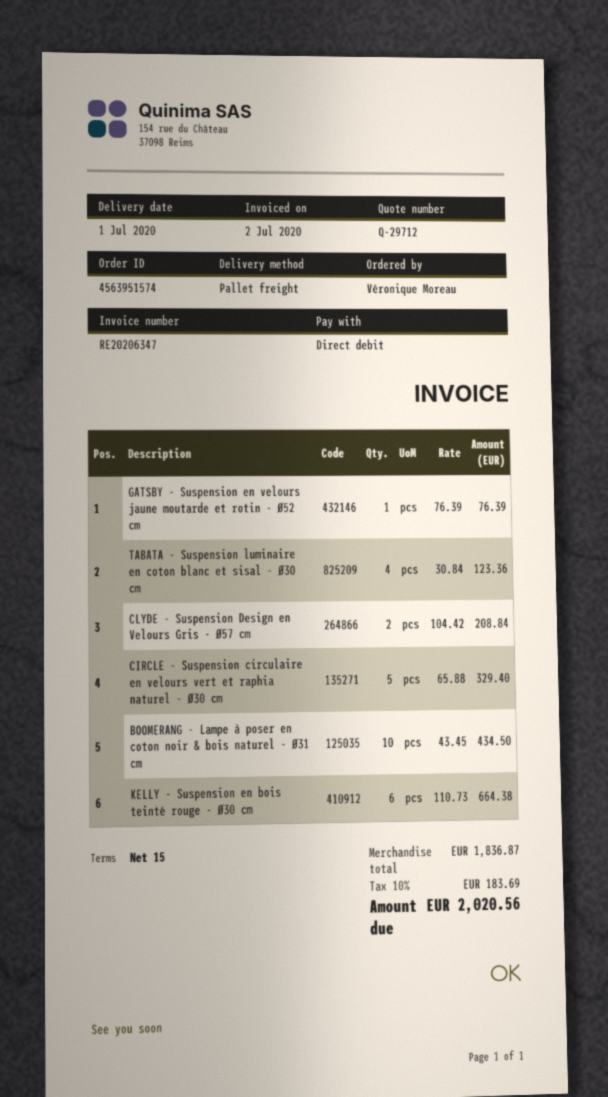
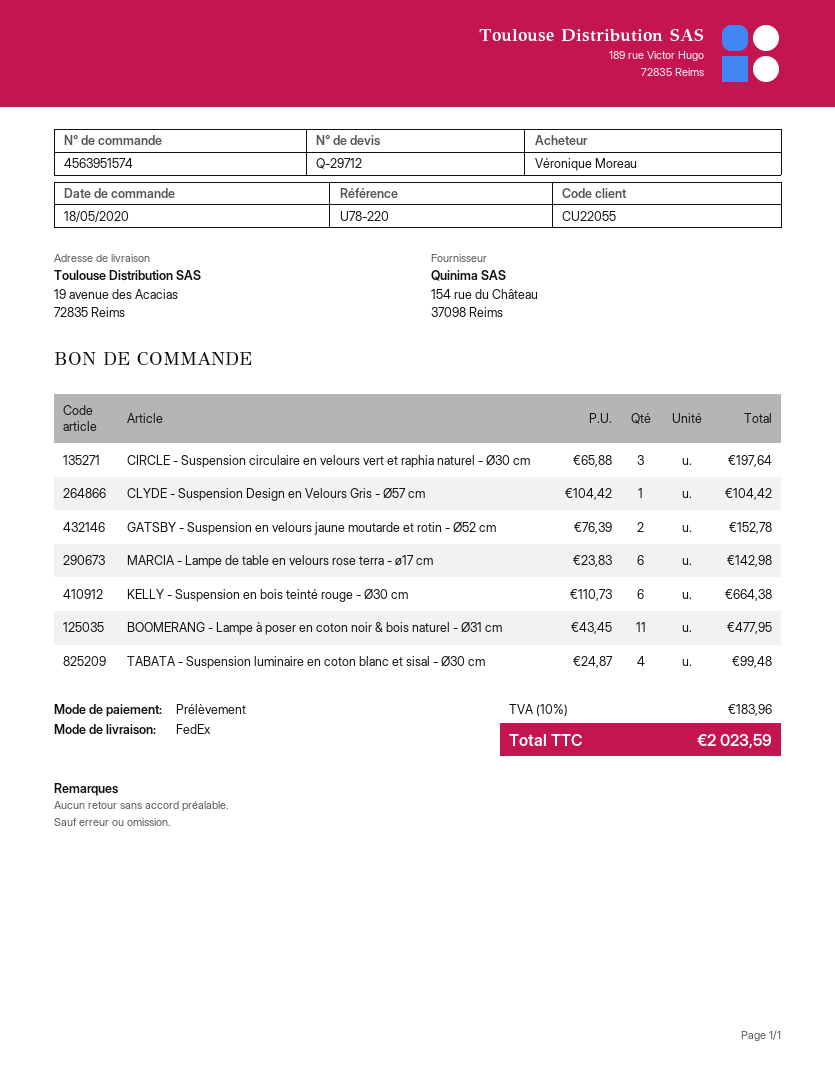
shipping method: pallet freight -> FedEx
GATSBY - Suspension en velours jaune moutarde et rotin - Ø52 cm: 1 x 76.39 = 76.39 -> 2 x 76.39 = 152.78
TABATA - Suspension luminaire en coton blanc et sisal - Ø30 cm: 4 x 30.84 = 123.36 -> 4 x 24.87 = 99.48
CLYDE - Suspension Design en Velours Gris - Ø57 cm: 2 x 104.42 = 208.84 -> 1 x 104.42 = 104.42
CIRCLE - Suspension circulaire en velours vert et raphia naturel - Ø30 cm: 5 x 65.88 = 329.40 -> 3 x 65.88 = 197.64
BOOMERANG - Lampe à poser en coton noir & bois naturel - Ø31 cm: 10 x 43.45 = 434.50 -> 11 x 43.45 = 477.95
MARCIA - Lampe de table en velours rose terra - ø17 cm: none -> 6 x 23.83 = 142.98
tax: 10% = 183.69 -> 10% = 183.96
total: 2020.56 -> 2023.59

